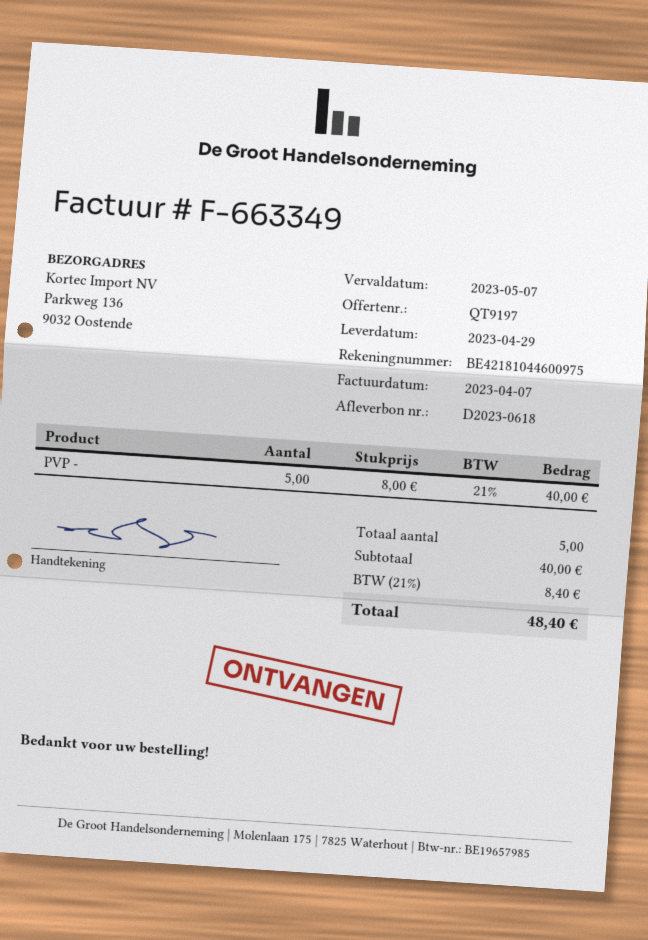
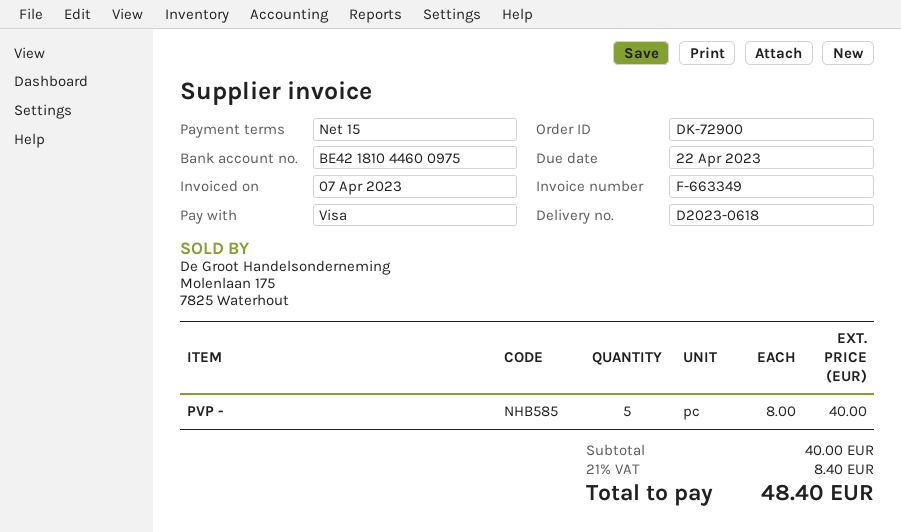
due date: 2023-05-07 -> 2023-04-22

